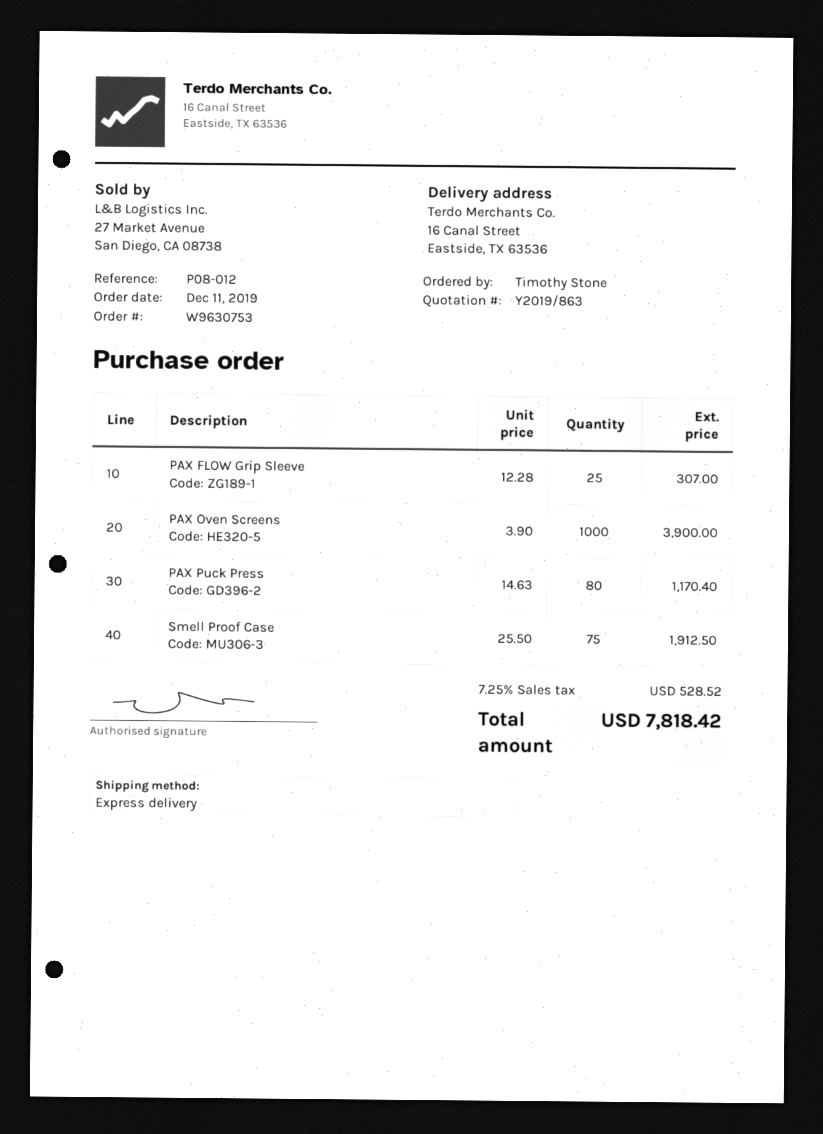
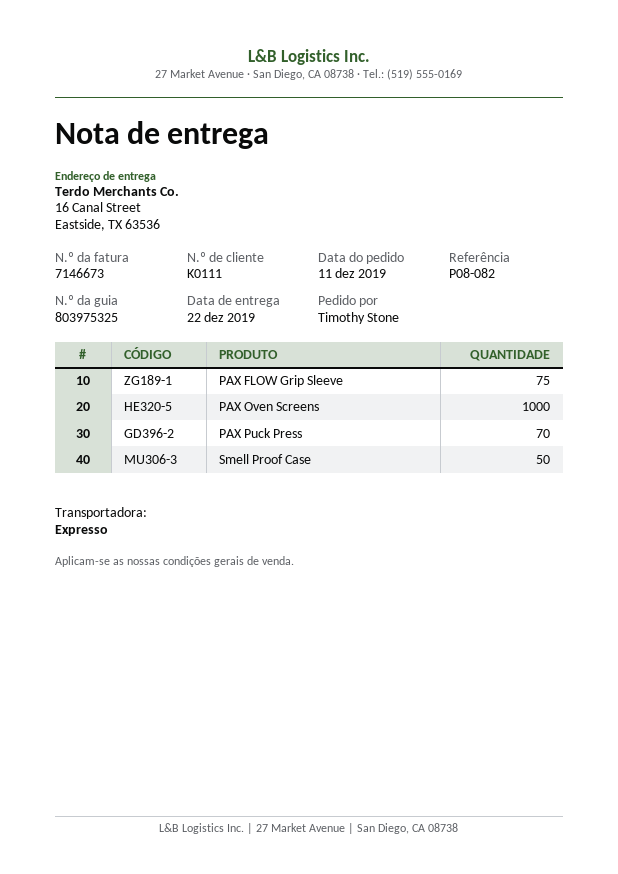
reference: P08-012 -> P08-082
PAX FLOW Grip Sleeve: 25 -> 75
PAX Puck Press: 80 -> 70
Smell Proof Case: 75 -> 50

